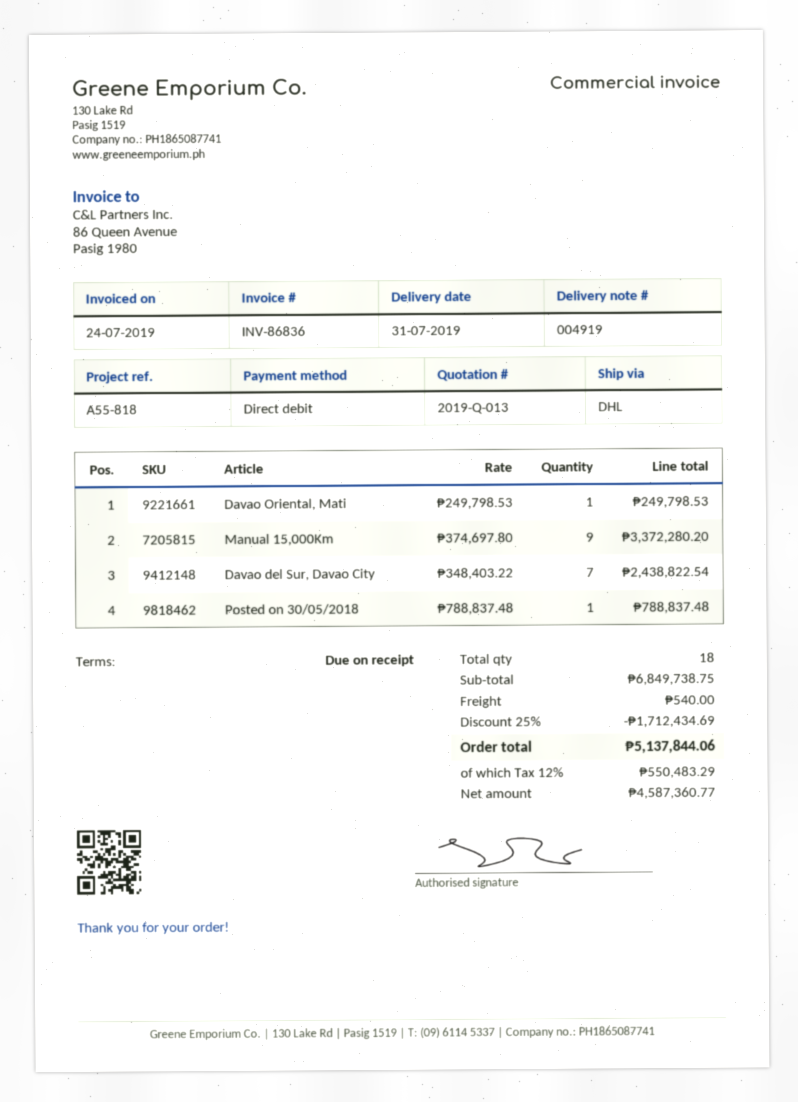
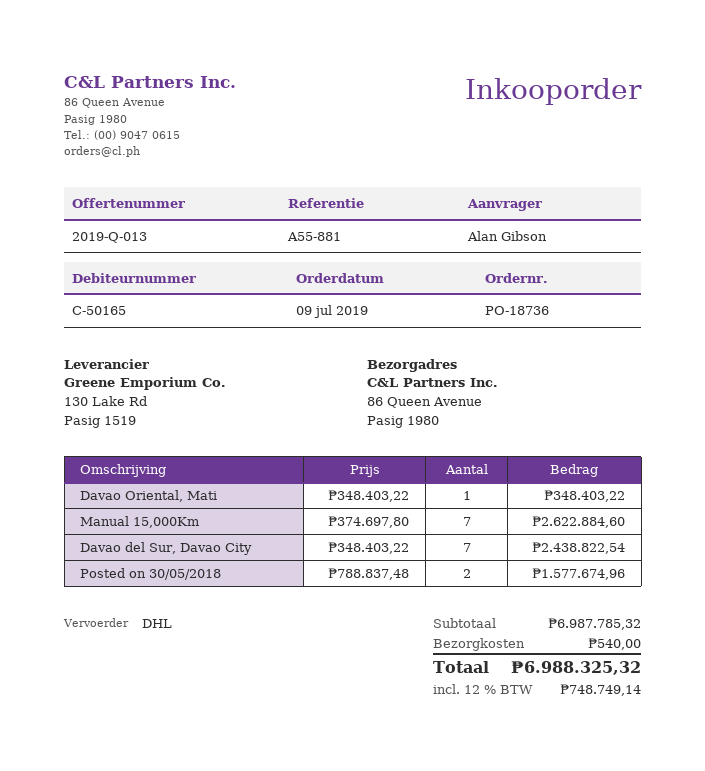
reference: A55-818 -> A55-881
Davao Oriental, Mati: 1 x 249798.53 = 249798.53 -> 1 x 348403.22 = 348403.22
Manual 15,000Km: 9 x 374697.80 = 3372280.20 -> 7 x 374697.80 = 2622884.60
Posted on 30/05/2018: 1 x 788837.48 = 788837.48 -> 2 x 788837.48 = 1577674.96
subtotal: 6849738.75 -> 6987785.32
discount: 25% = 1712434.69 -> none
tax: 12% = 550483.29 -> 12% = 748749.14
total: 5137844.06 -> 6988325.32

